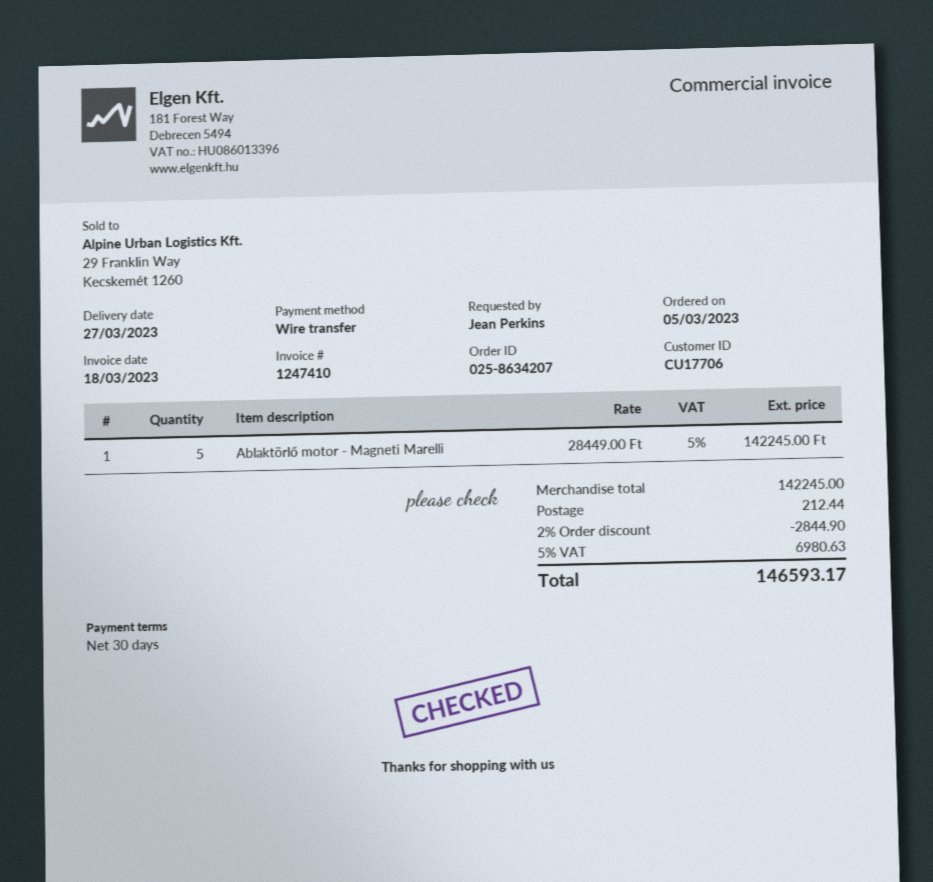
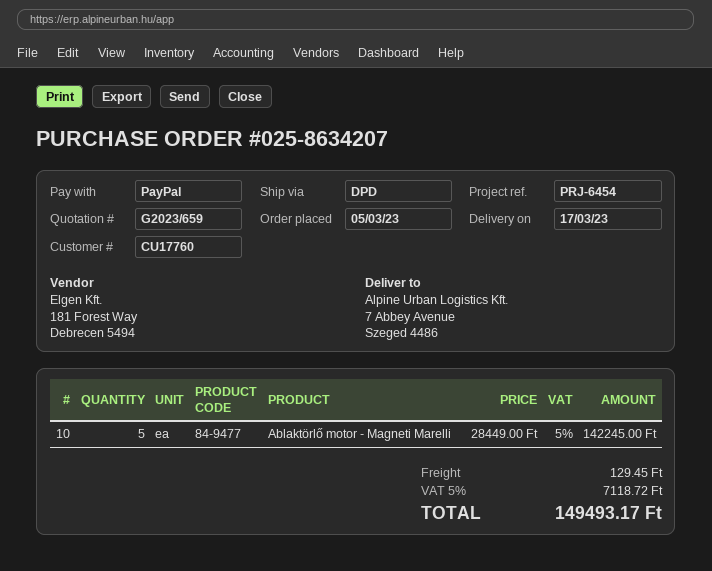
delivery date: 2023-03-27 -> 2023-03-17
customer number: CU17706 -> CU17760
payment method: bank transfer -> PayPal
discount: 2% = 2844.90 -> none
shipping: 212.44 -> 129.45
tax: 5% = 6980.63 -> 5% = 7118.72
total: 146593.17 -> 149493.17

